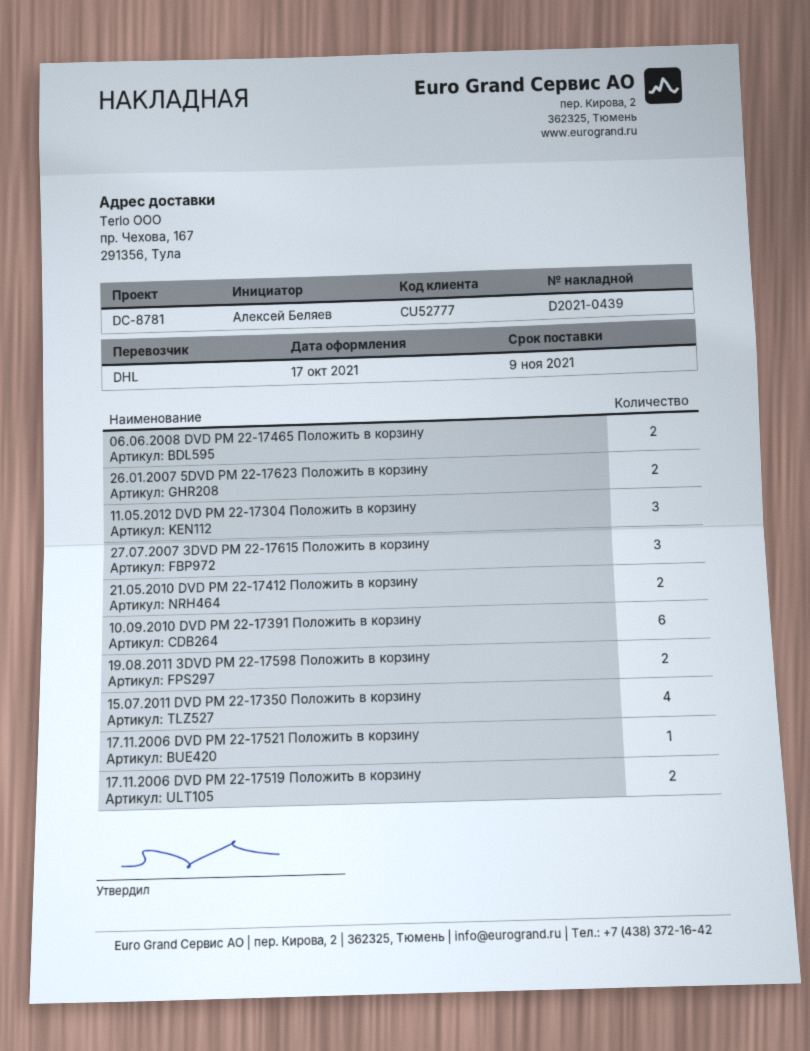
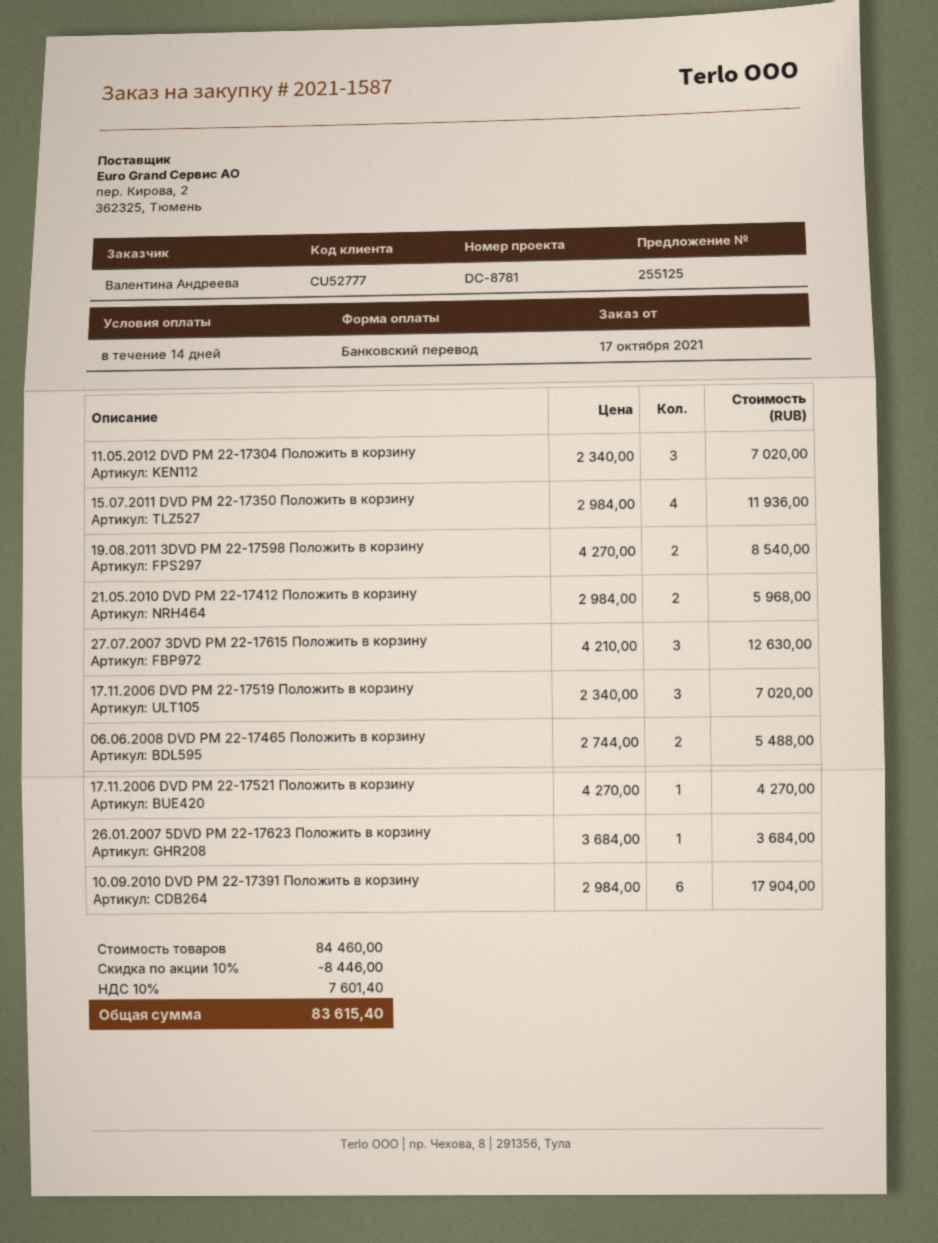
ordered by: Алексей Беляев -> Валентина Андреева
26.01.2007 5DVD PM 22-17623 Положить в корзину: 2 -> 1
17.11.2006 DVD PM 22-17519 Положить в корзину: 2 -> 3

